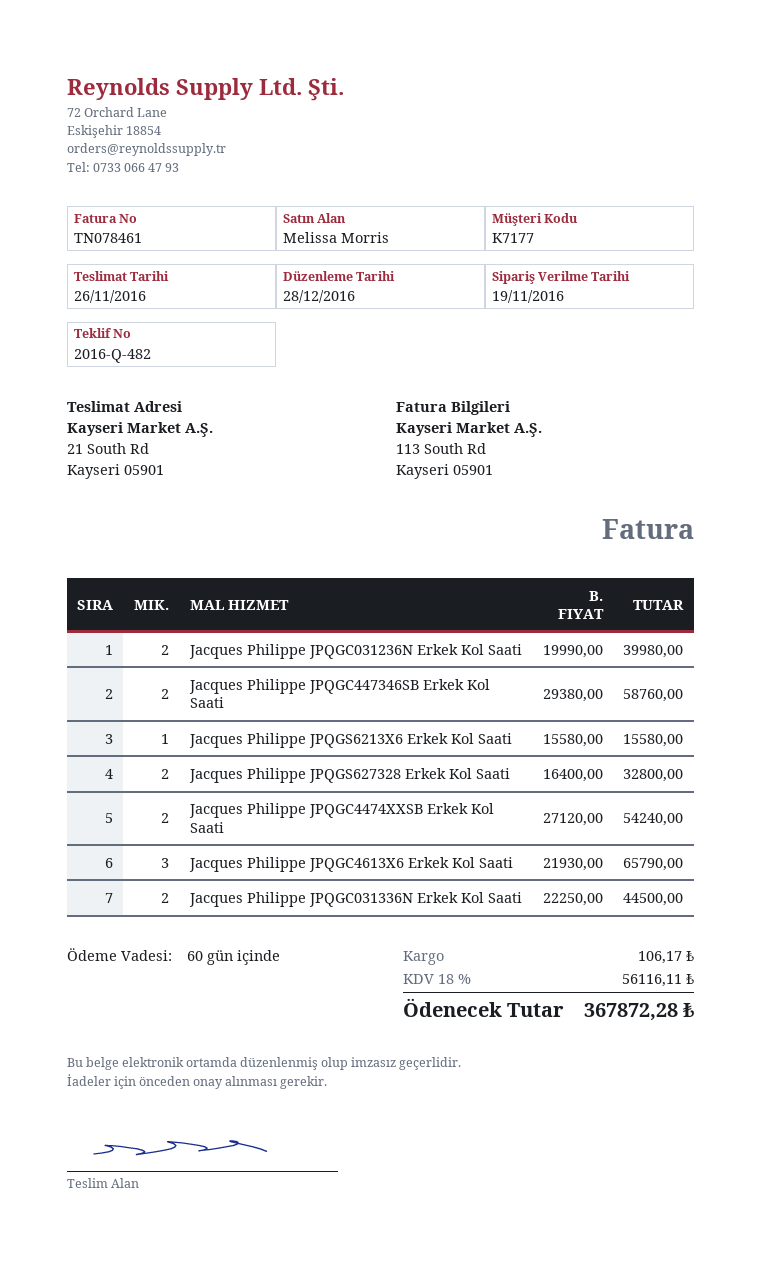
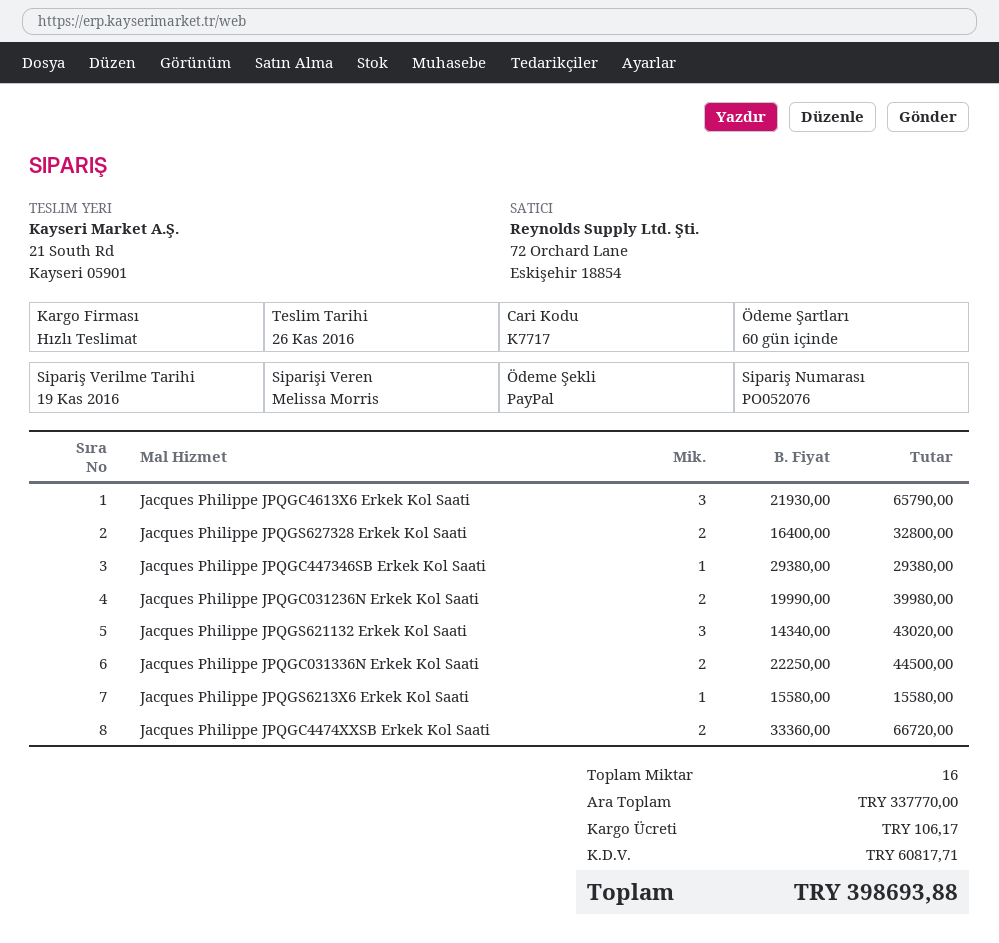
customer number: K7177 -> K7717
Jacques Philippe JPQGC447346SB Erkek Kol Saati: 2 x 29380.00 = 58760.00 -> 1 x 29380.00 = 29380.00
Jacques Philippe JPQGC4474XXSB Erkek Kol Saati: 2 x 27120.00 = 54240.00 -> 2 x 33360.00 = 66720.00
Jacques Philippe JPQGS621132 Erkek Kol Saati: none -> 3 x 14340.00 = 43020.00
tax: 56116.11 -> 60817.71
total: 367872.28 -> 398693.88

